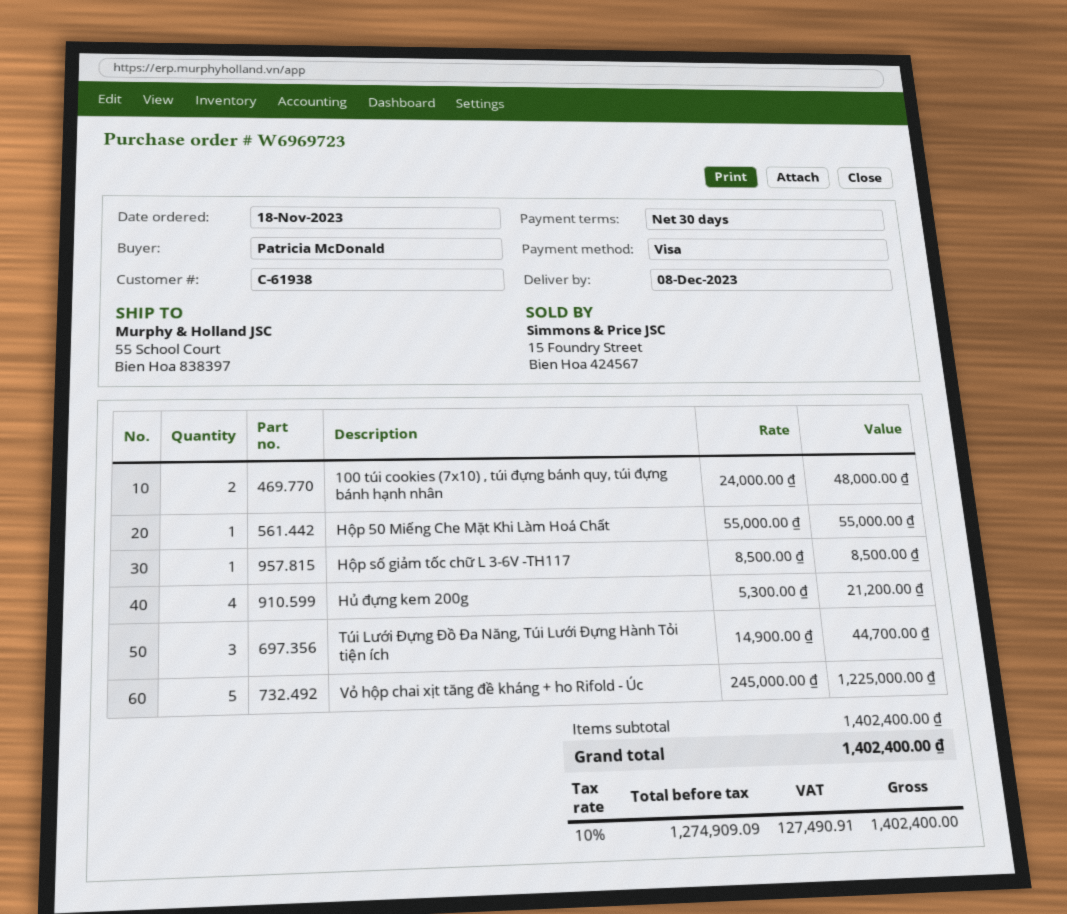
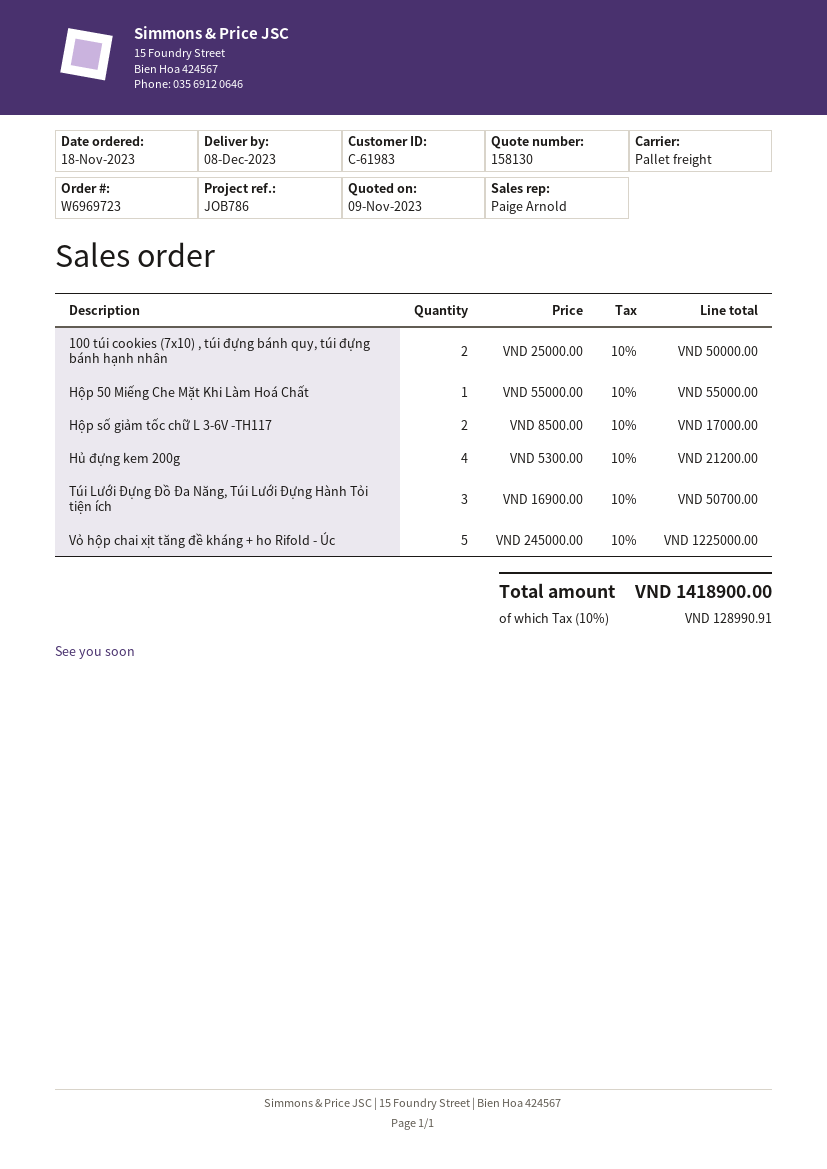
customer number: C-61938 -> C-61983
100 túi cookies (7x10) , túi đựng bánh quy, túi đựng bánh hạnh nhân: 2 x 24000.00 = 48000.00 -> 2 x 25000.00 = 50000.00
Hộp số giảm tốc chữ L 3-6V -TH117: 1 x 8500.00 = 8500.00 -> 2 x 8500.00 = 17000.00
Túi Lưới Đựng Đồ Đa Năng, Túi Lưới Đựng Hành Tỏi tiện ích: 3 x 14900.00 = 44700.00 -> 3 x 16900.00 = 50700.00
tax: 10% = 127490.91 -> 10% = 128990.91
total: 1402400.00 -> 1418900.00

